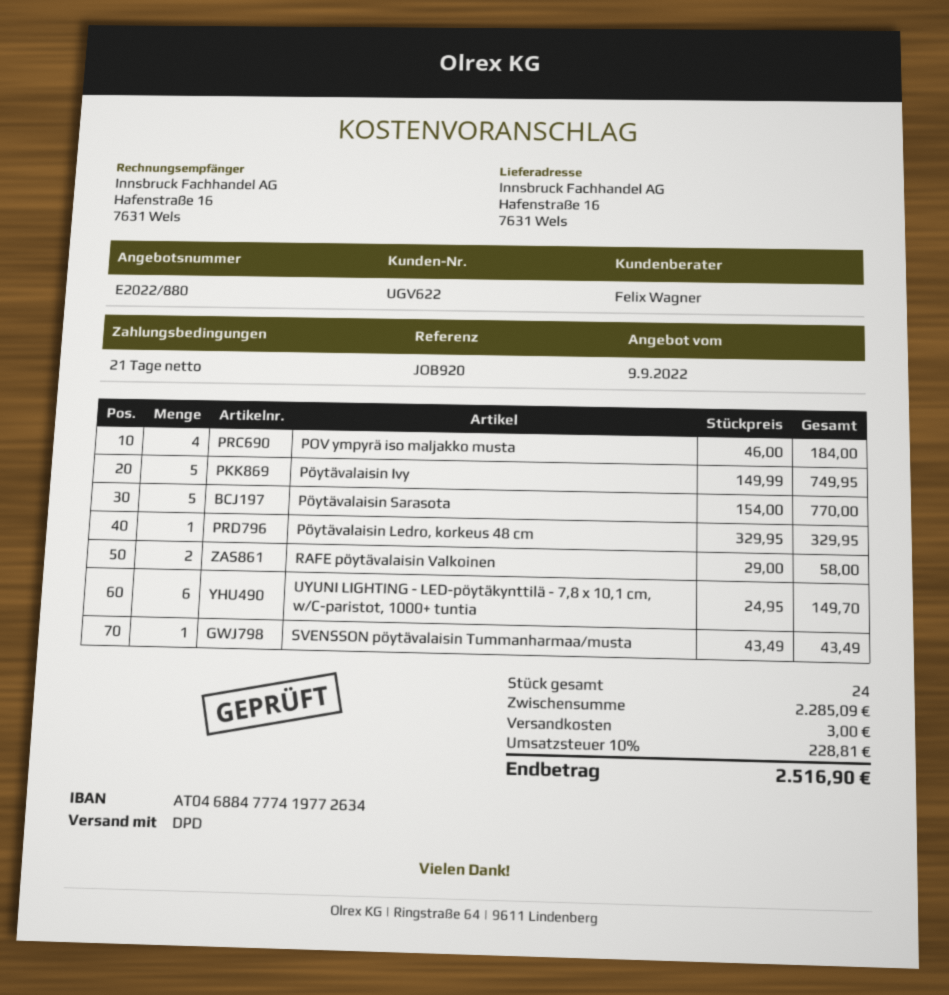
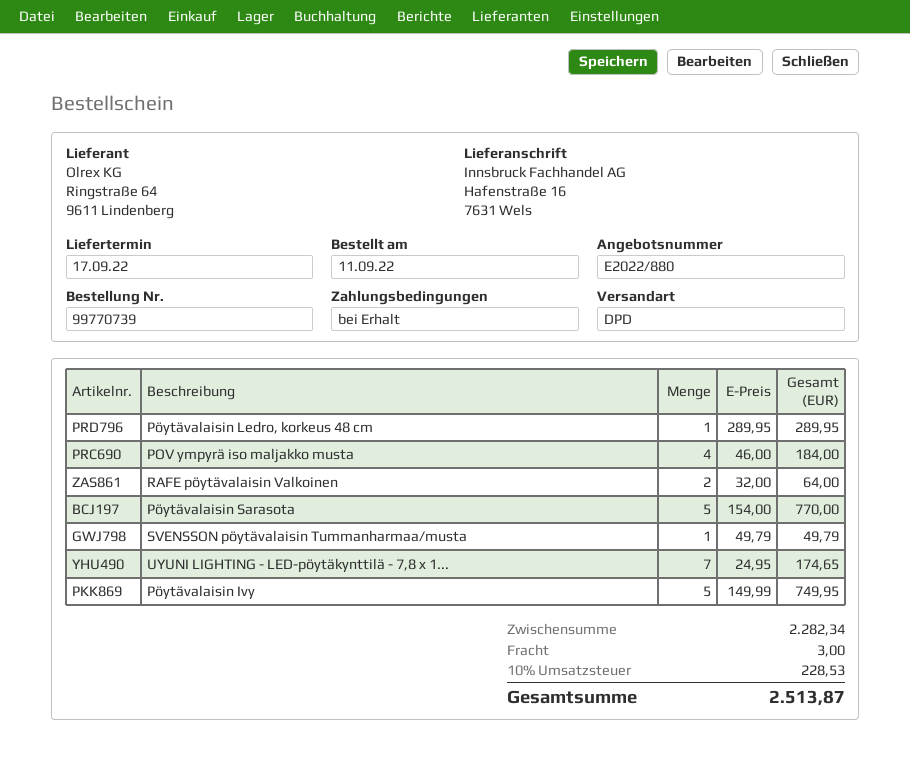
payment terms: 21 days -> on receipt
Pöytävalaisin Ledro, korkeus 48 cm: 1 x 329.95 = 329.95 -> 1 x 289.95 = 289.95
RAFE pöytävalaisin Valkoinen: 2 x 29.00 = 58.00 -> 2 x 32.00 = 64.00
UYUNI LIGHTING - LED-pöytäkynttilä - 7,8 x 10,1 cm, w/C-paristot, 1000+ tuntia: 6 x 24.95 = 149.70 -> 7 x 24.95 = 174.65
SVENSSON pöytävalaisin Tummanharmaa/musta: 1 x 43.49 = 43.49 -> 1 x 49.79 = 49.79
subtotal: 2285.09 -> 2282.34
tax: 10% = 228.81 -> 10% = 228.53
total: 2516.90 -> 2513.87

